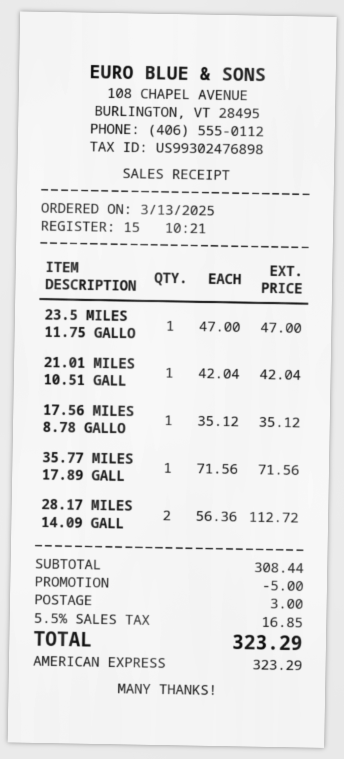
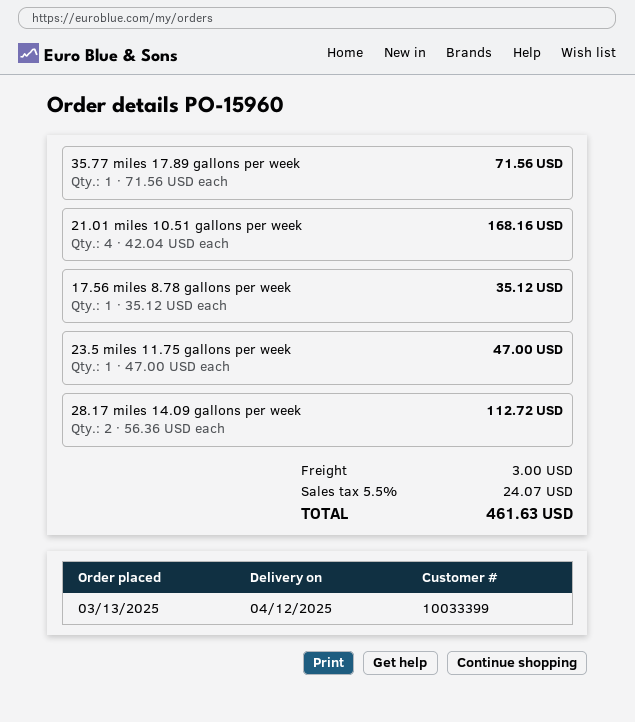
21.01 MILES 10.51 GALL: 1 x 42.04 = 42.04 -> 4 x 42.04 = 168.16
discount: 5.00 -> none
tax: 5.5% = 16.85 -> 5.5% = 24.07
total: 323.29 -> 461.63

